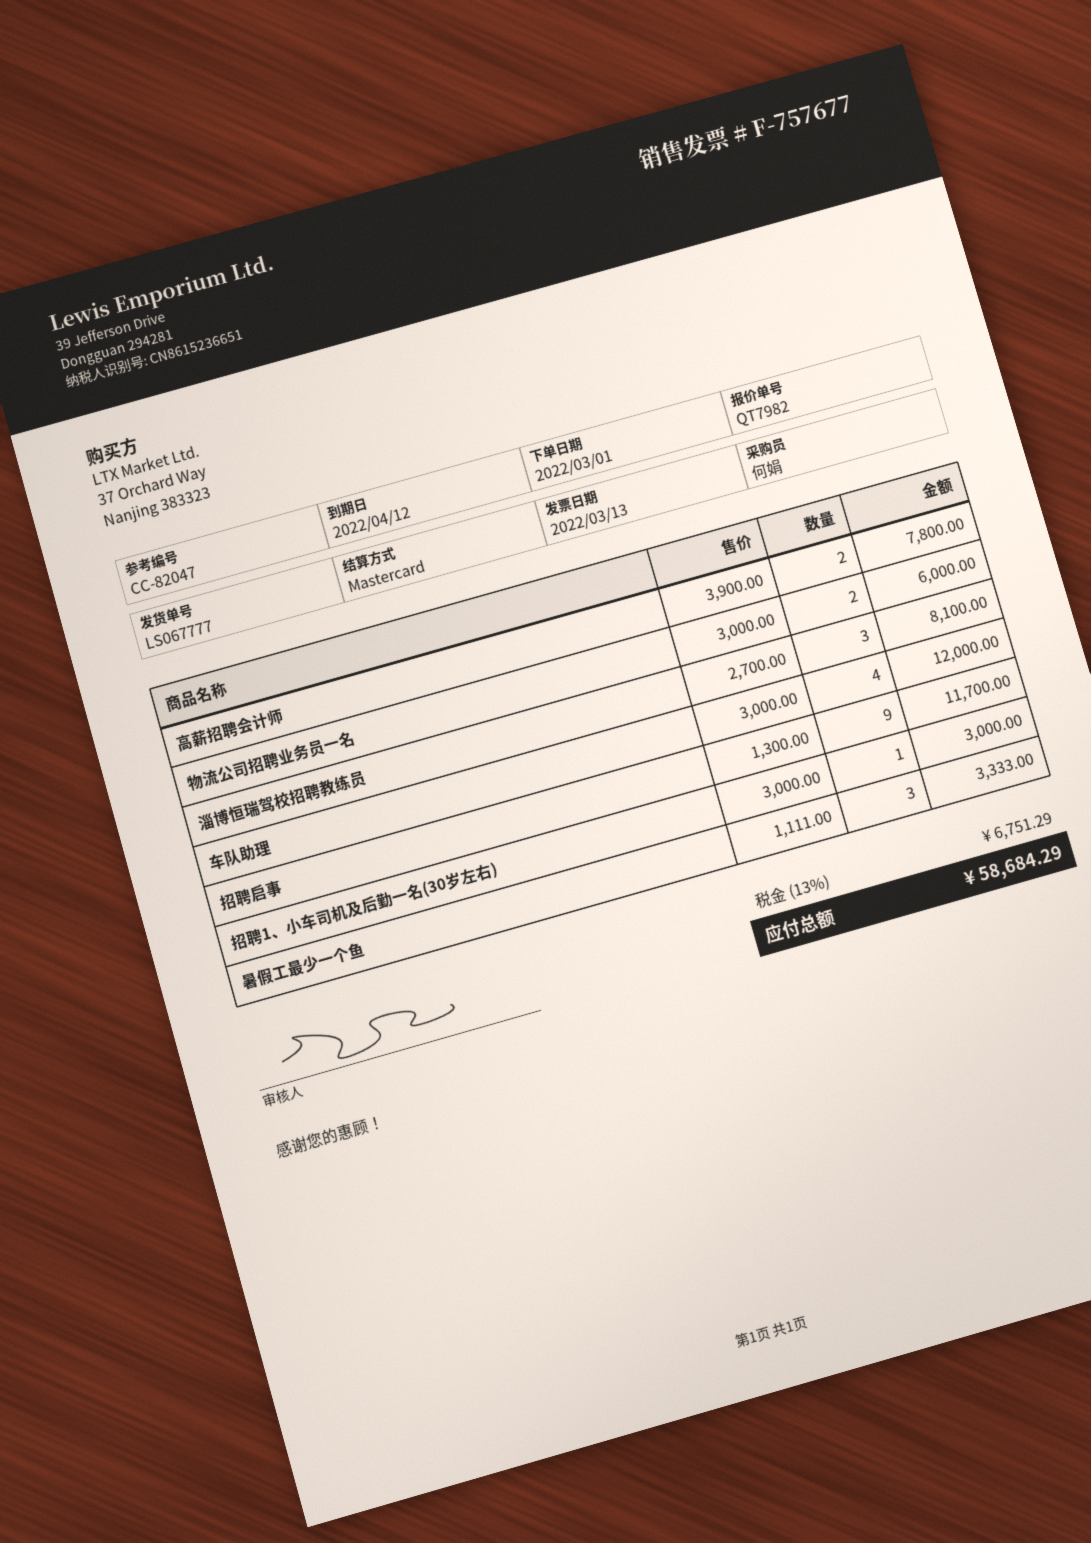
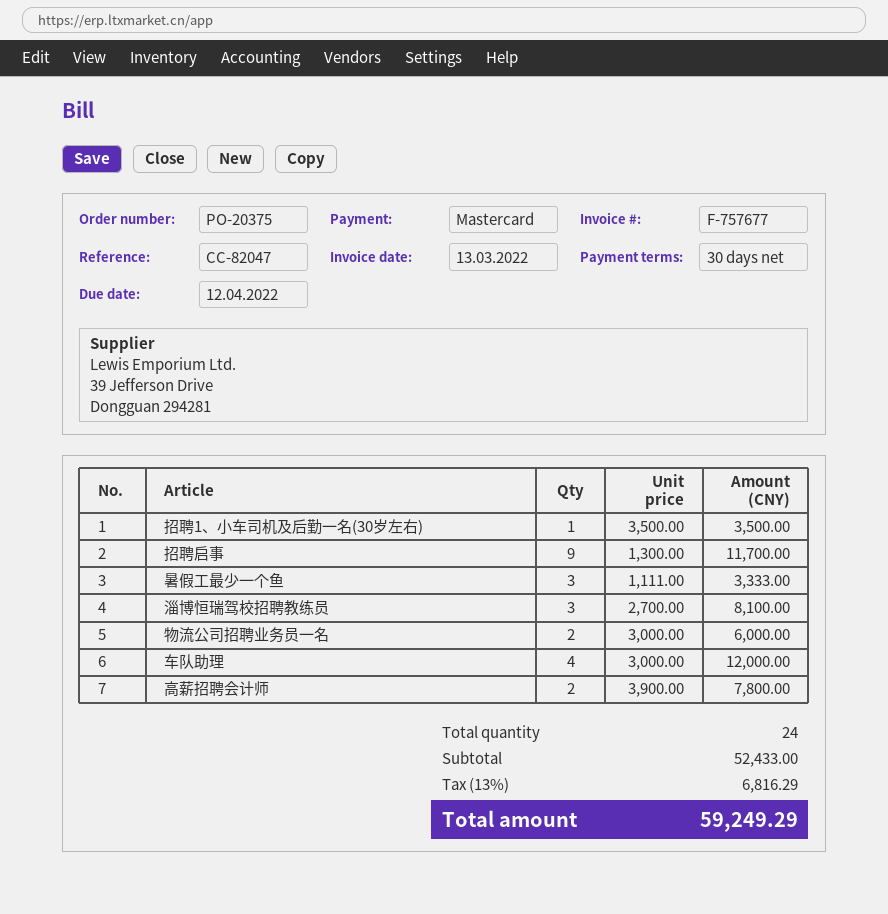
招聘1、小车司机及后勤一名(30岁左右): 1 x 3000.00 = 3000.00 -> 1 x 3500.00 = 3500.00
tax: 13% = 6751.29 -> 13% = 6816.29
total: 58684.29 -> 59249.29

